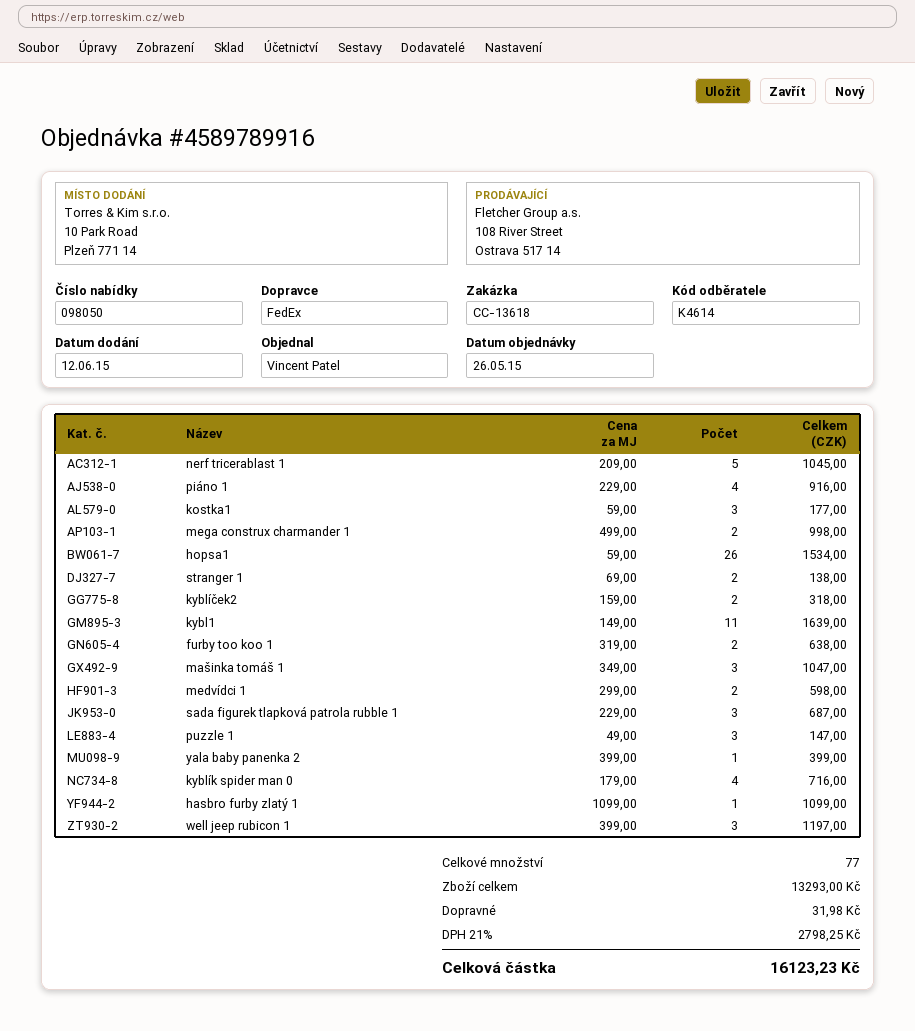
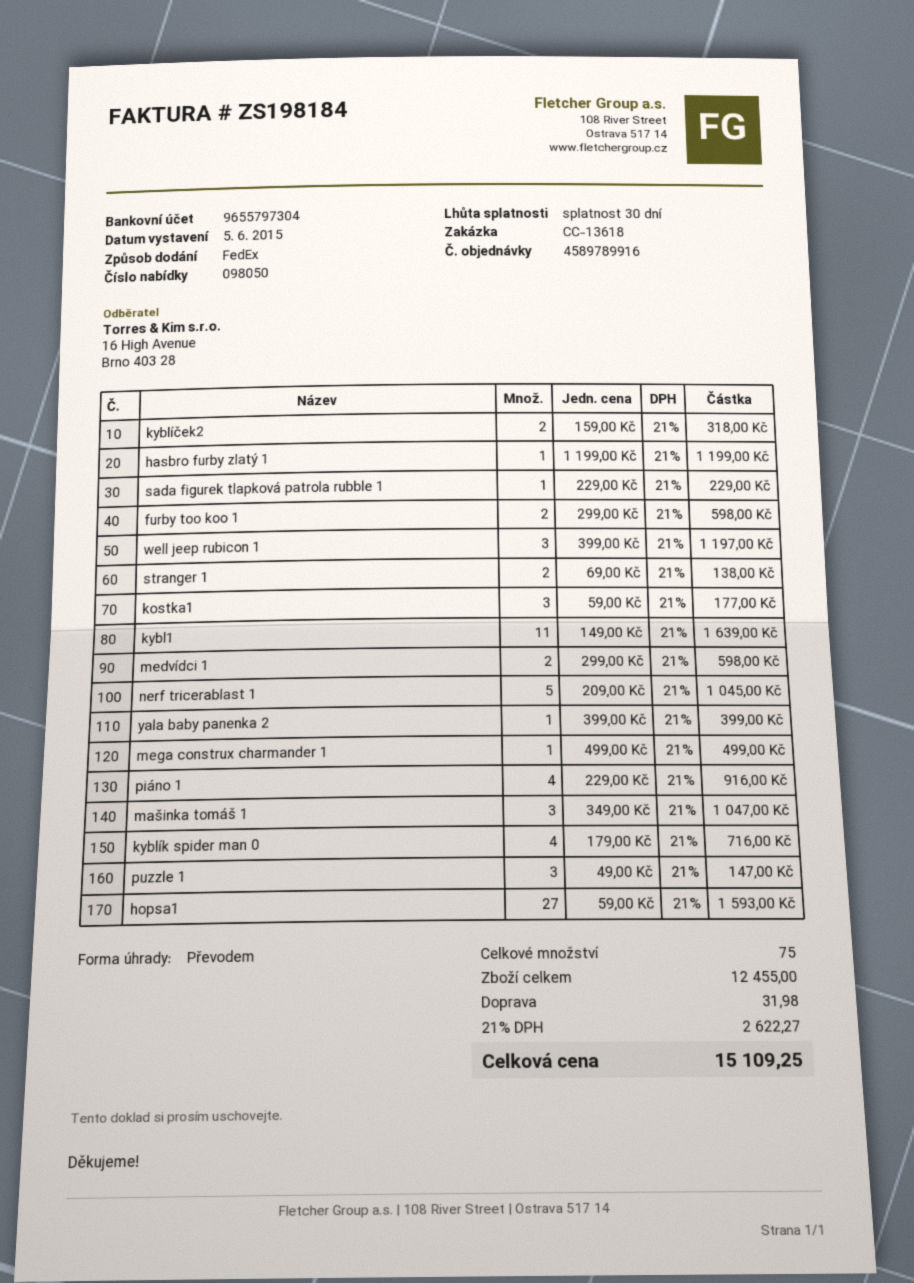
mega construx charmander 1: 2 x 499.00 = 998.00 -> 1 x 499.00 = 499.00
hopsa1: 26 x 59.00 = 1534.00 -> 27 x 59.00 = 1593.00
furby too koo 1: 2 x 319.00 = 638.00 -> 2 x 299.00 = 598.00
sada figurek tlapková patrola rubble 1: 3 x 229.00 = 687.00 -> 1 x 229.00 = 229.00
hasbro furby zlatý 1: 1 x 1099.00 = 1099.00 -> 1 x 1199.00 = 1199.00
total quantity: 77 -> 75
subtotal: 13293.00 -> 12455.00
tax: 21% = 2798.25 -> 21% = 2622.27
total: 16123.23 -> 15109.25

